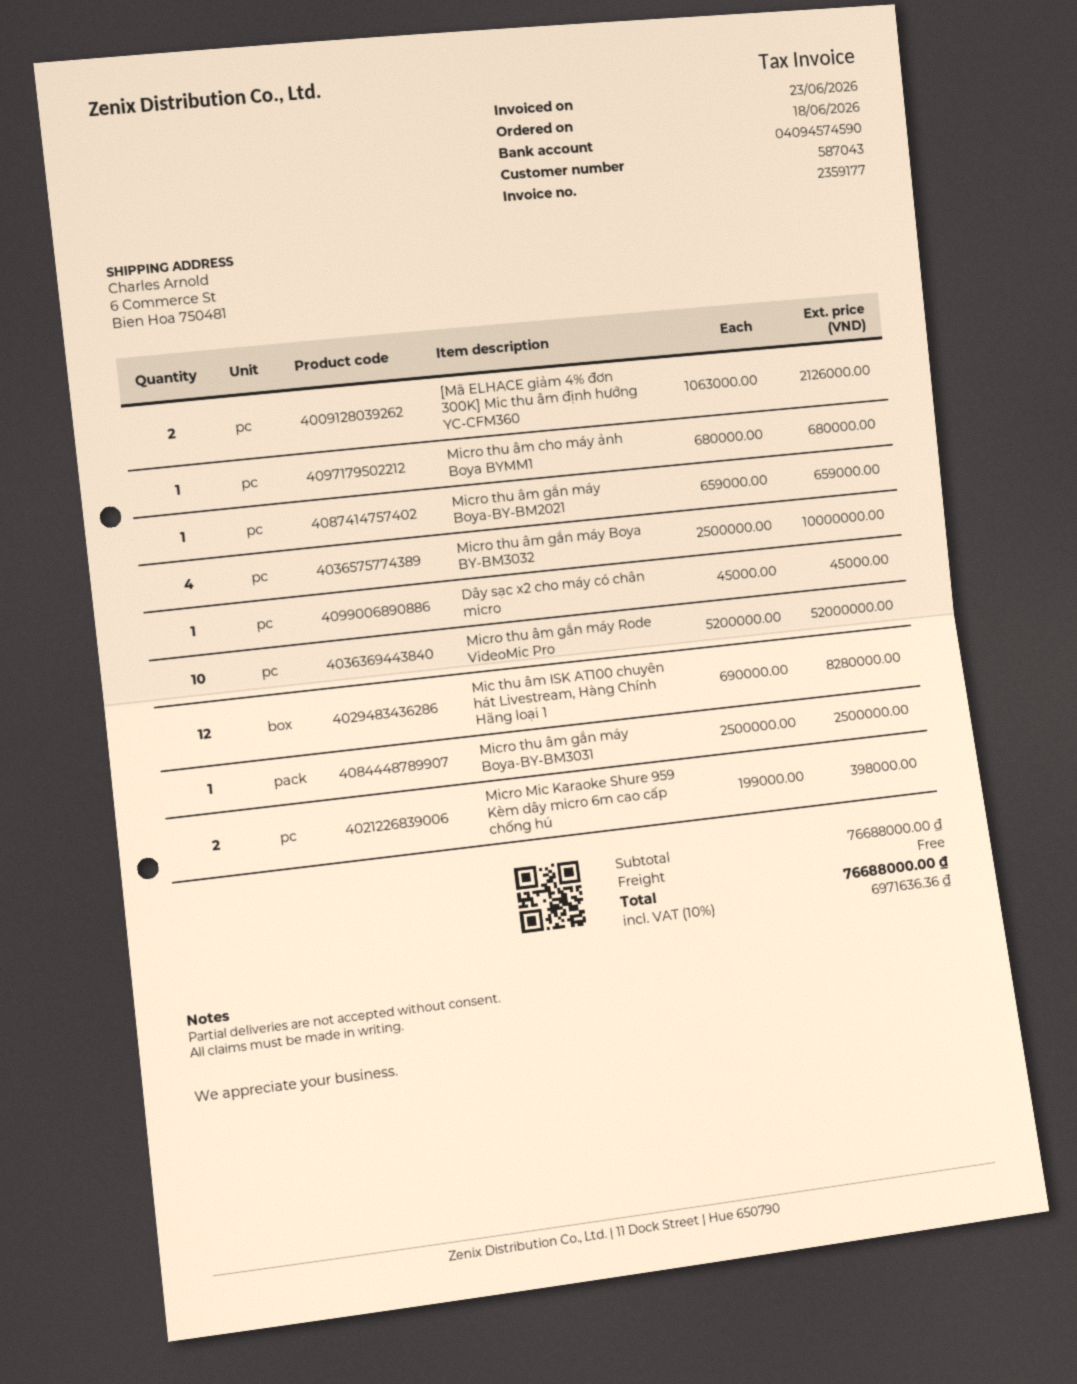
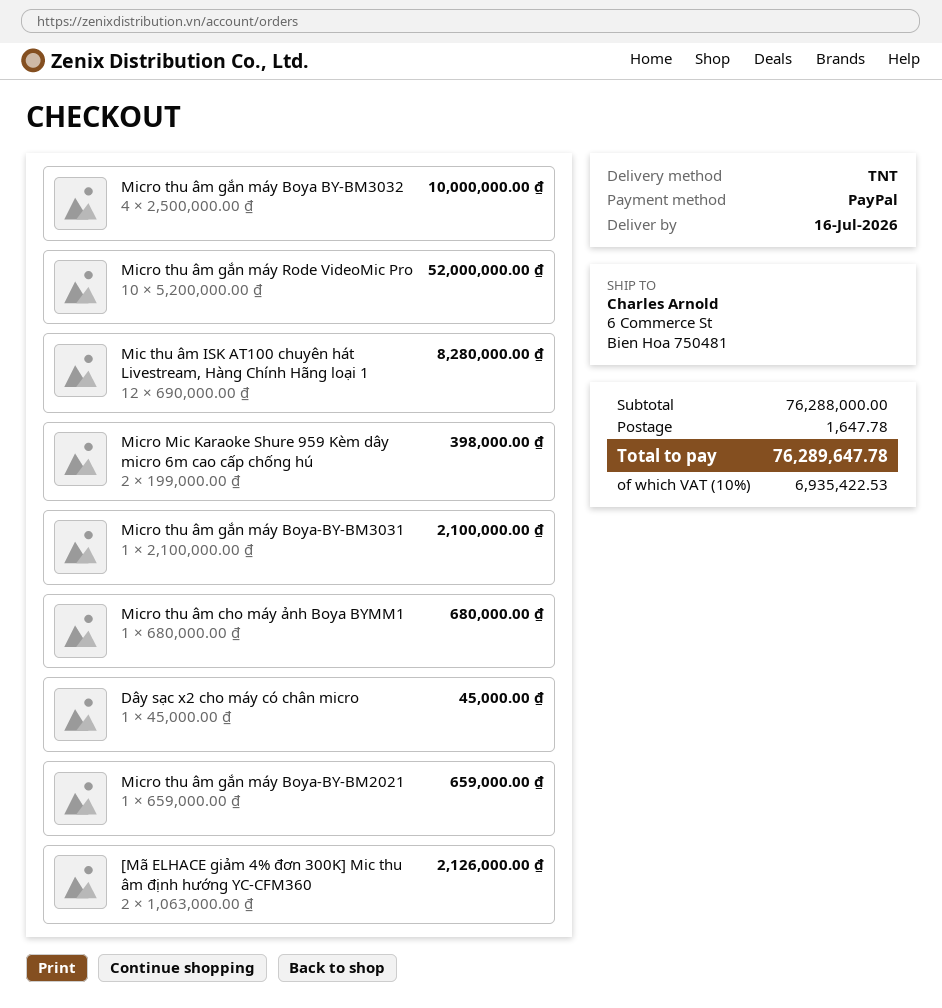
Micro thu âm gắn máy Boya-BY-BM3031: 1 x 2500000.00 = 2500000.00 -> 1 x 2100000.00 = 2100000.00
subtotal: 76688000.00 -> 76288000.00
shipping: 0.00 -> 1647.78
tax: 10% = 6971636.36 -> 10% = 6935422.53
total: 76688000.00 -> 76289647.78

